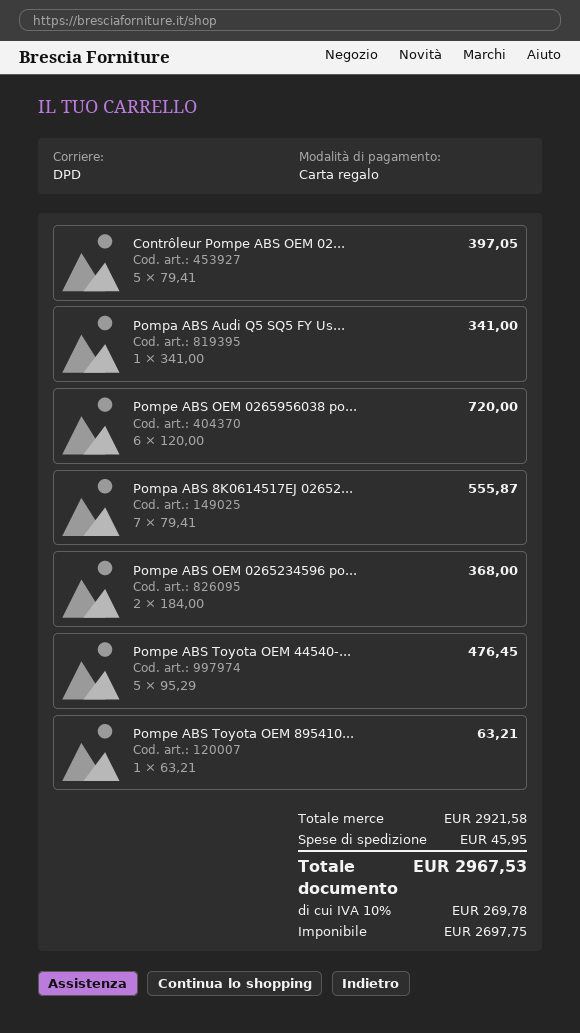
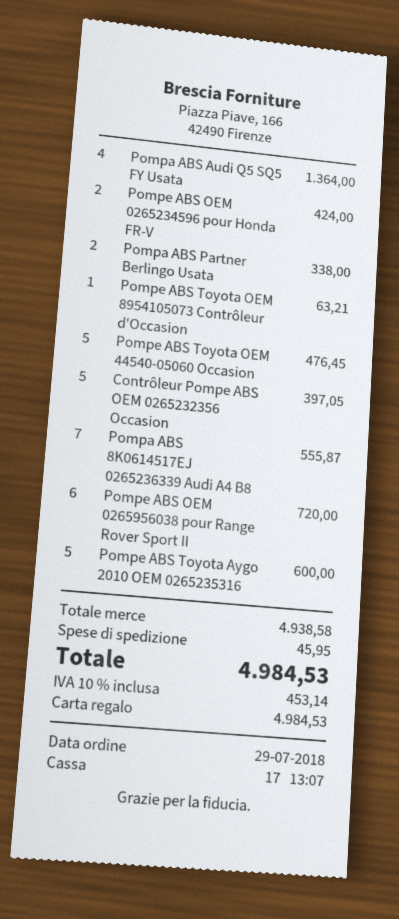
Pompa ABS Audi Q5 SQ5 FY Us...: 1 for 341.00 -> 4 for 1364.00
Pompe ABS OEM 0265234596 po...: 2 for 368.00 -> 2 for 424.00
Pompa ABS Partner Berlingo Usata: none -> 2 for 338.00
Pompe ABS Toyota Aygo 2010 OEM 0265235316: none -> 5 for 600.00
subtotal: 2921.58 -> 4938.58
tax: 10% = 269.78 -> 10% = 453.14
total: 2967.53 -> 4984.53

